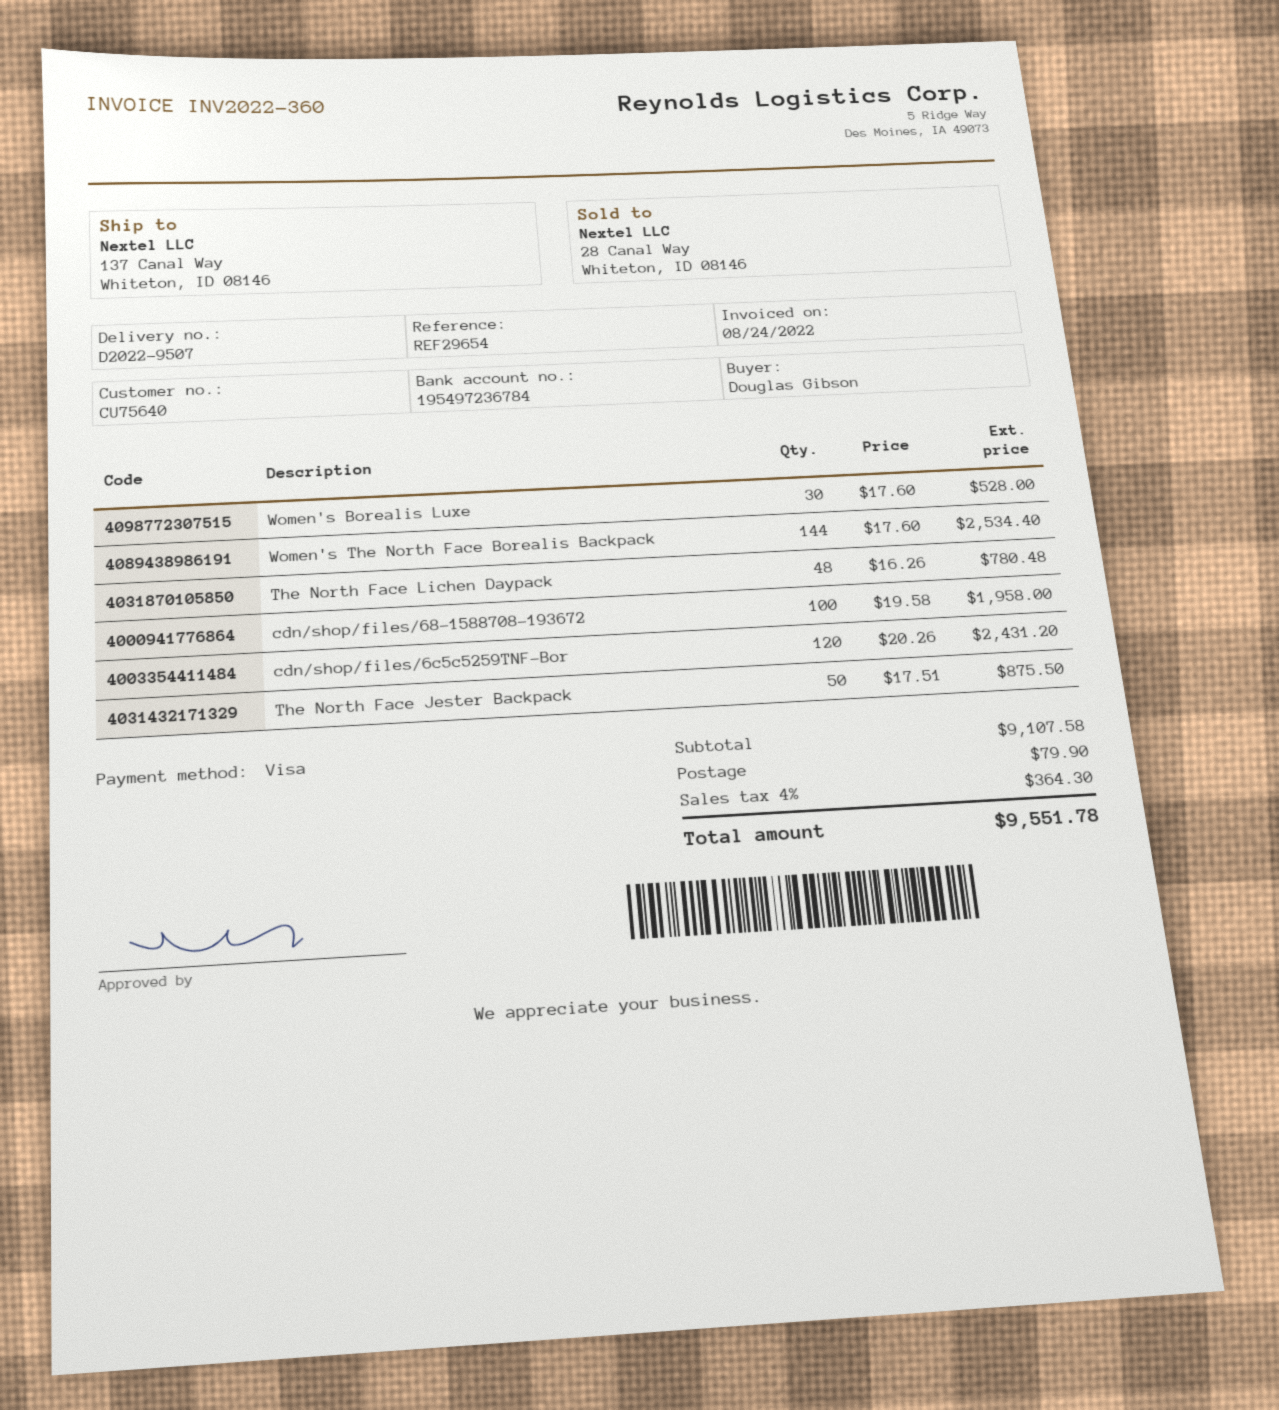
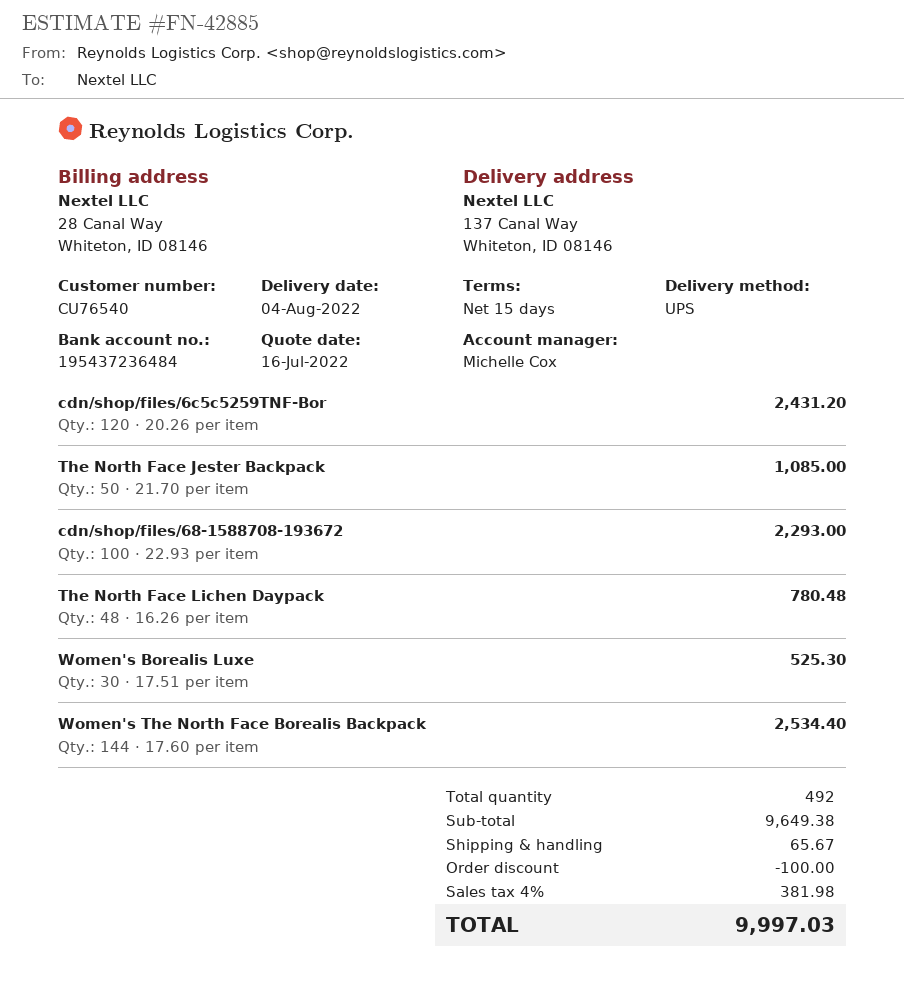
customer number: CU75640 -> CU76540
bank account: 195497236784 -> 195437236484
Women's Borealis Luxe: 30 x 17.60 = 528.00 -> 30 x 17.51 = 525.30
cdn/shop/files/68-1588708-193672: 100 x 19.58 = 1958.00 -> 100 x 22.93 = 2293.00
The North Face Jester Backpack: 50 x 17.51 = 875.50 -> 50 x 21.70 = 1085.00
subtotal: 9107.58 -> 9649.38
discount: none -> 100.00
shipping: 79.90 -> 65.67
tax: 4% = 364.30 -> 4% = 381.98
total: 9551.78 -> 9997.03

